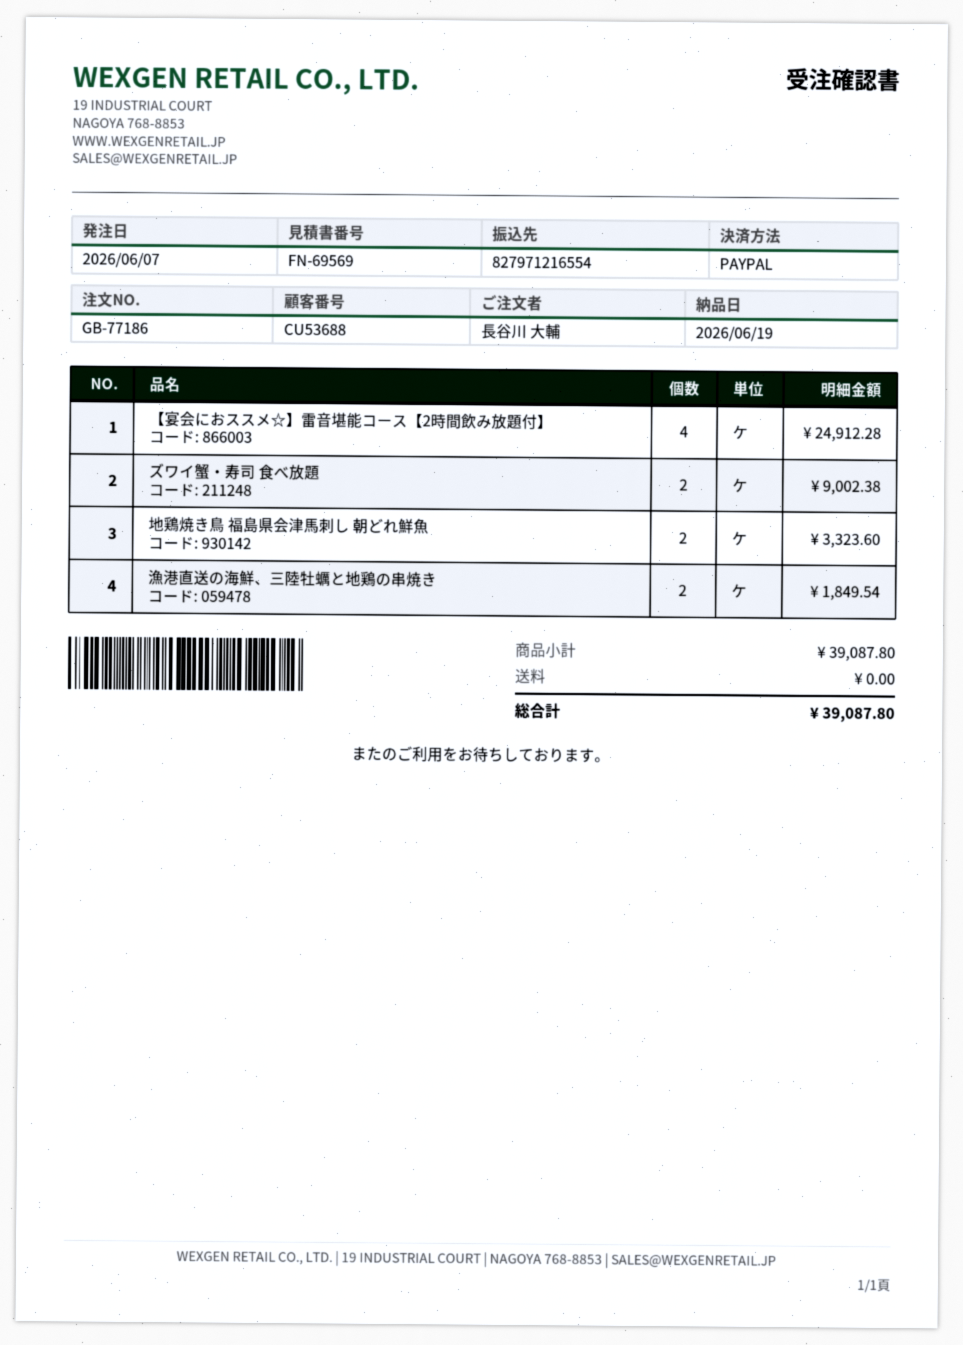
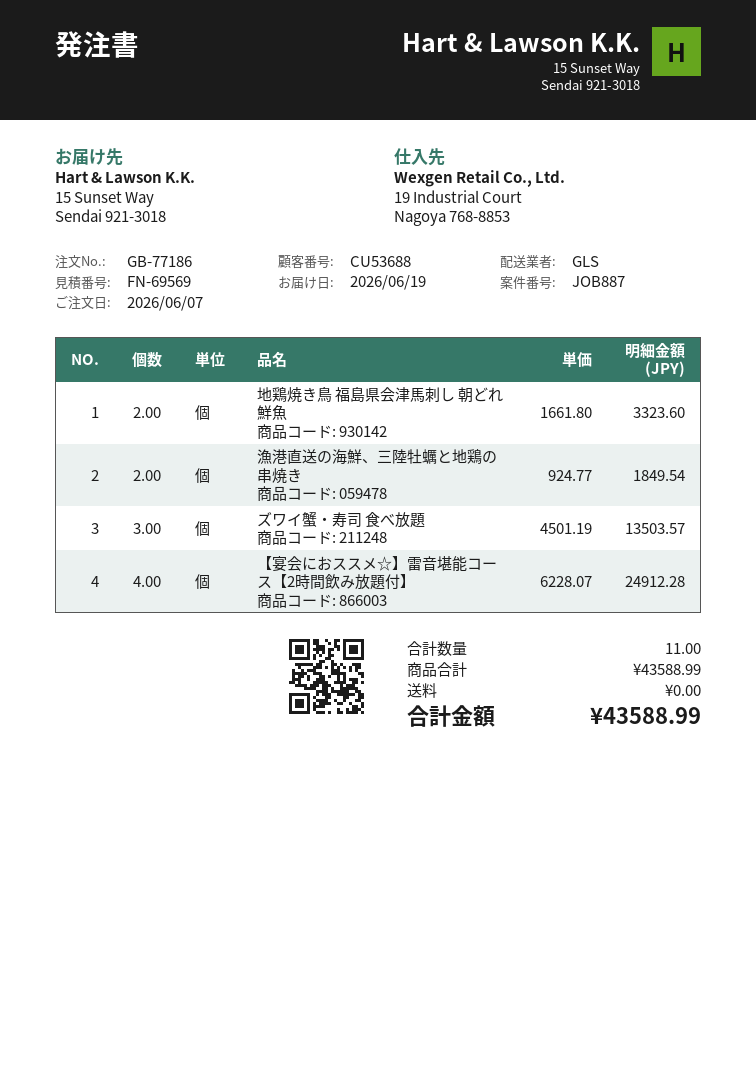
ズワイ蟹・寿司 食べ放題: 2 for 9002.38 -> 3 for 13503.57
subtotal: 39087.80 -> 43588.99
total: 39087.80 -> 43588.99

